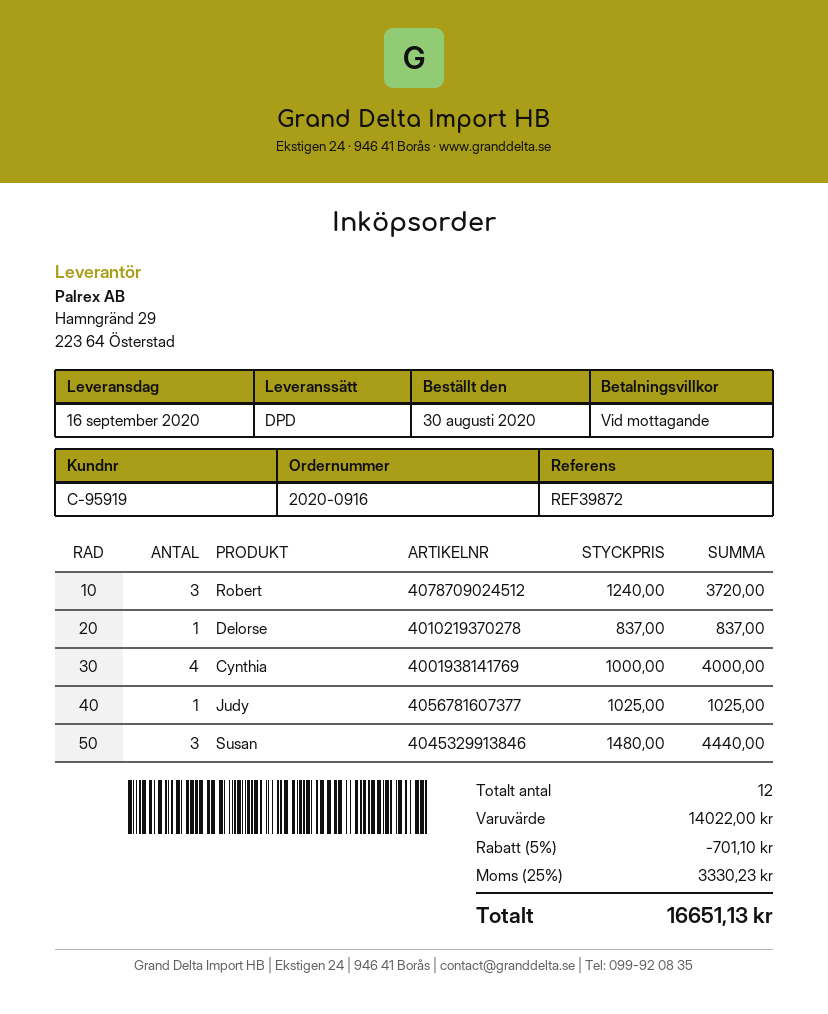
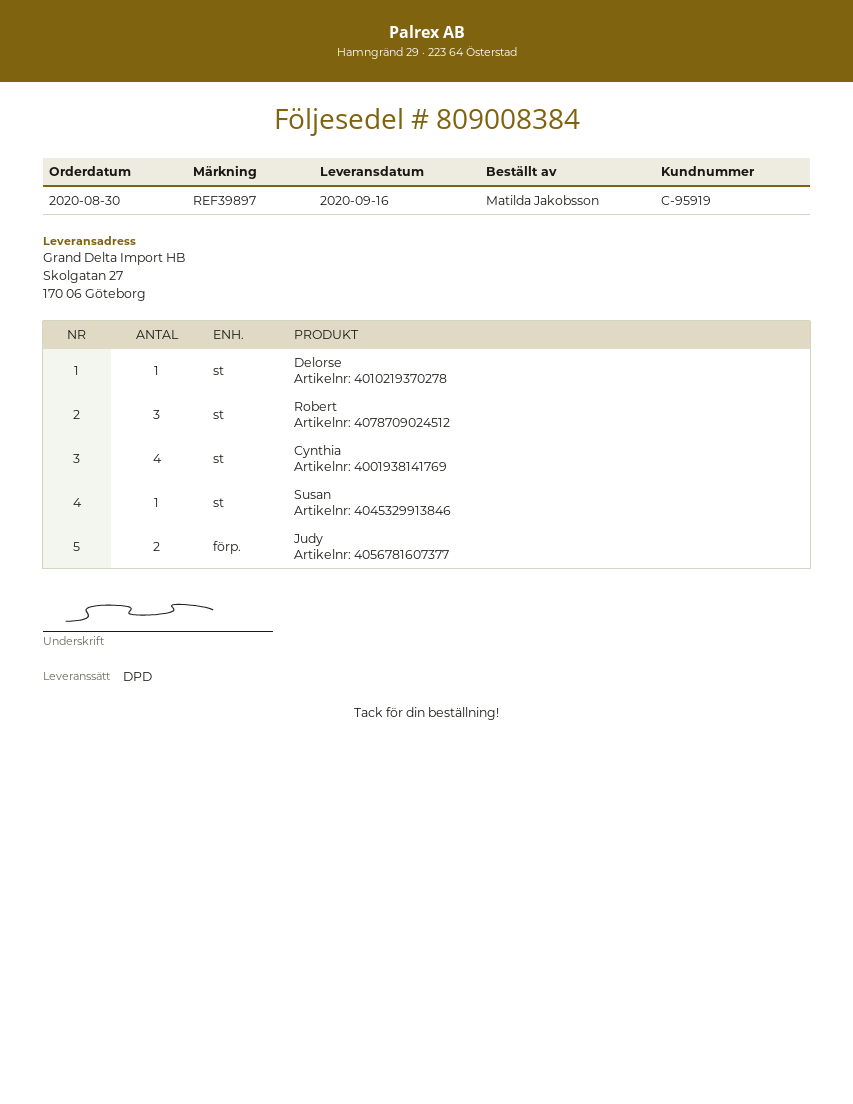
reference: REF39872 -> REF39897
Judy: 1 -> 2
Susan: 3 -> 1

